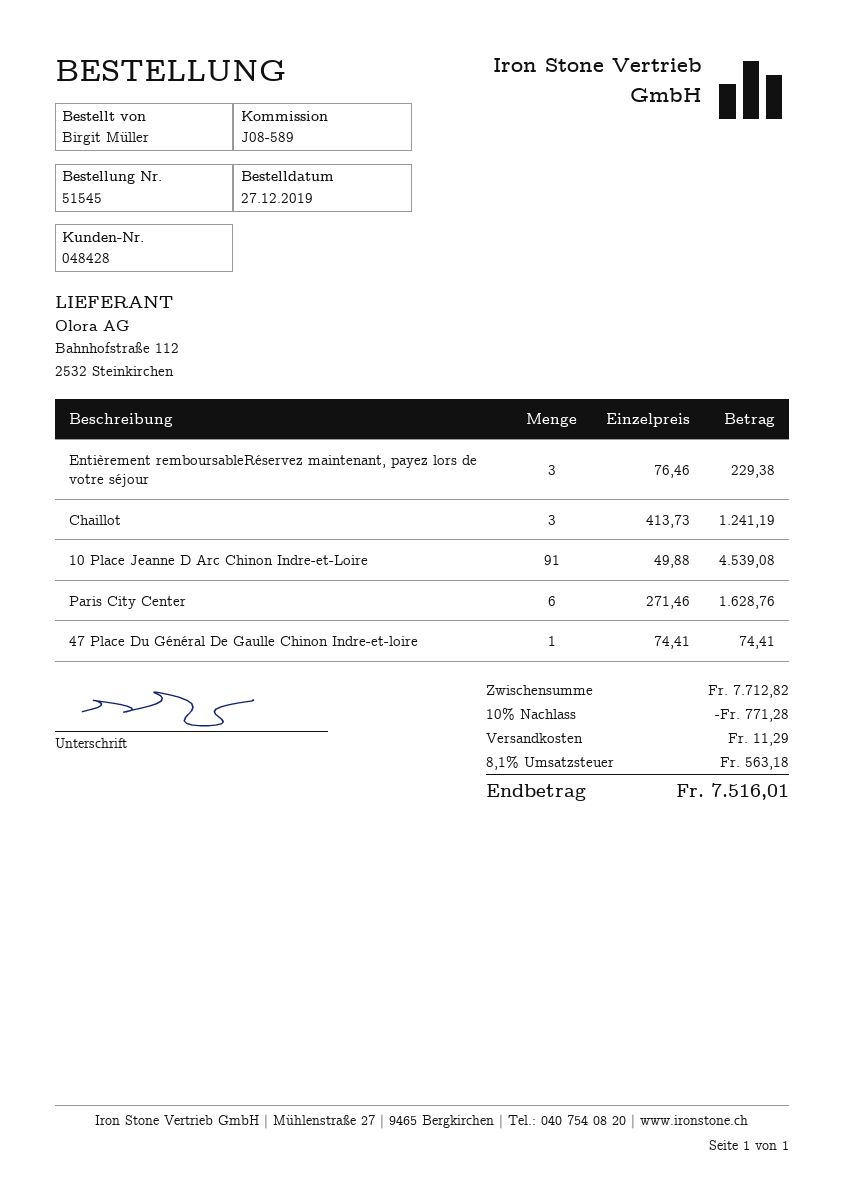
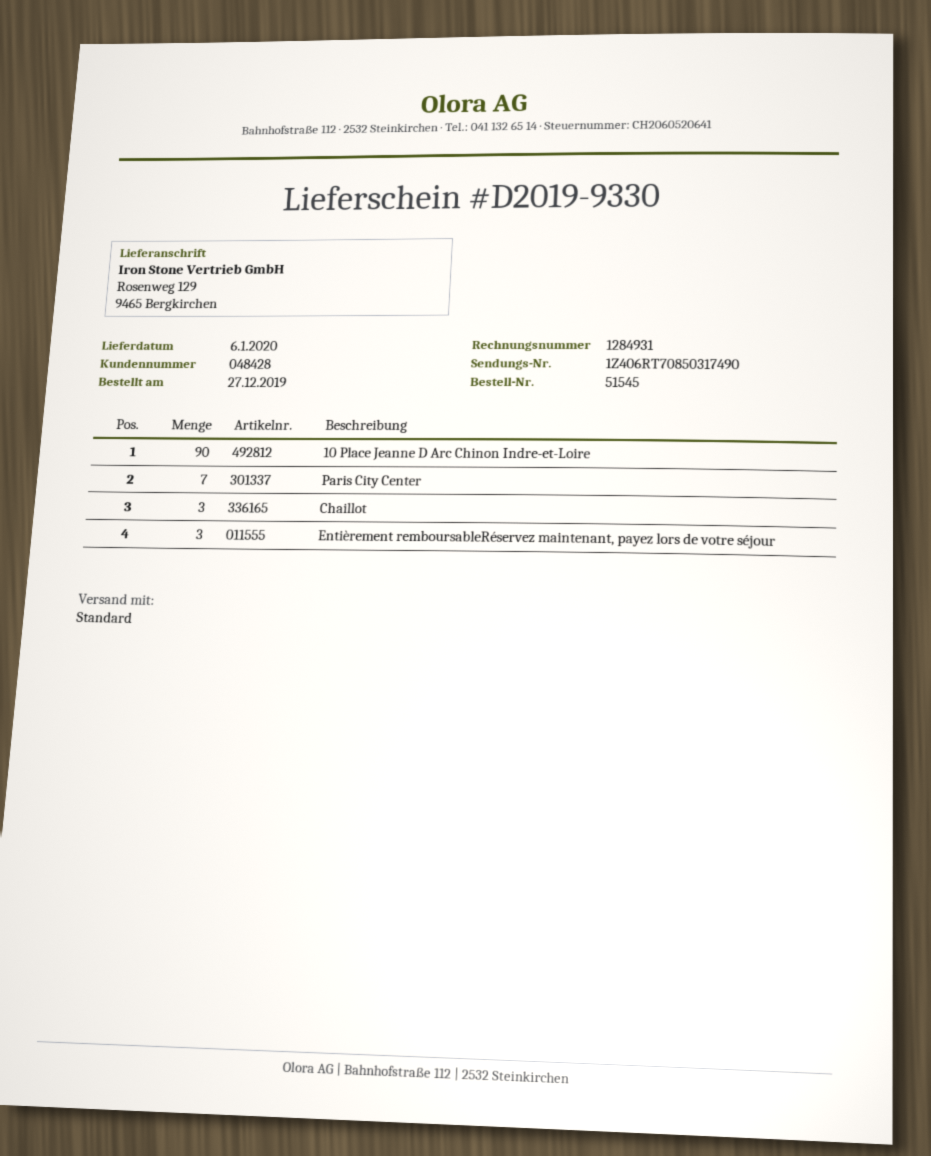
10 Place Jeanne D Arc Chinon Indre-et-Loire: 91 -> 90
Paris City Center: 6 -> 7
47 Place Du Général De Gaulle Chinon Indre-et-loire: 1 -> none

